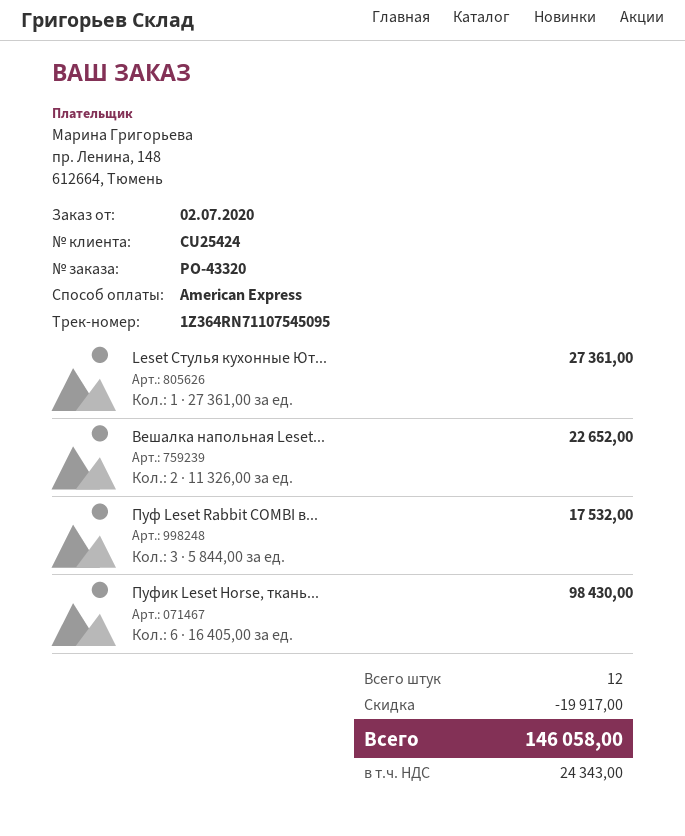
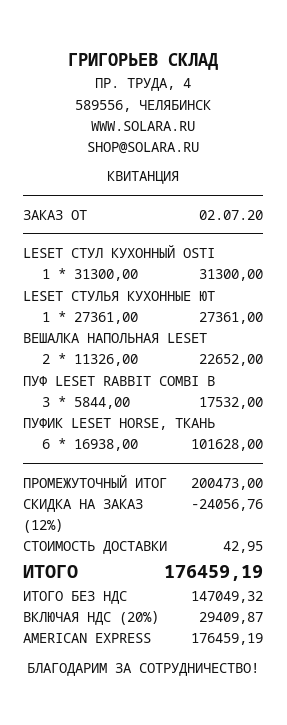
Пуфик Leset Horse, ткань...: 6 x 16405.00 = 98430.00 -> 6 x 16938.00 = 101628.00
LESET СТУЛ КУХОННЫЙ OSTI: none -> 1 x 31300.00 = 31300.00
discount: 19917.00 -> 24056.76
shipping: none -> 42.95
tax: 24343.00 -> 29409.87
total: 146058.00 -> 176459.19

